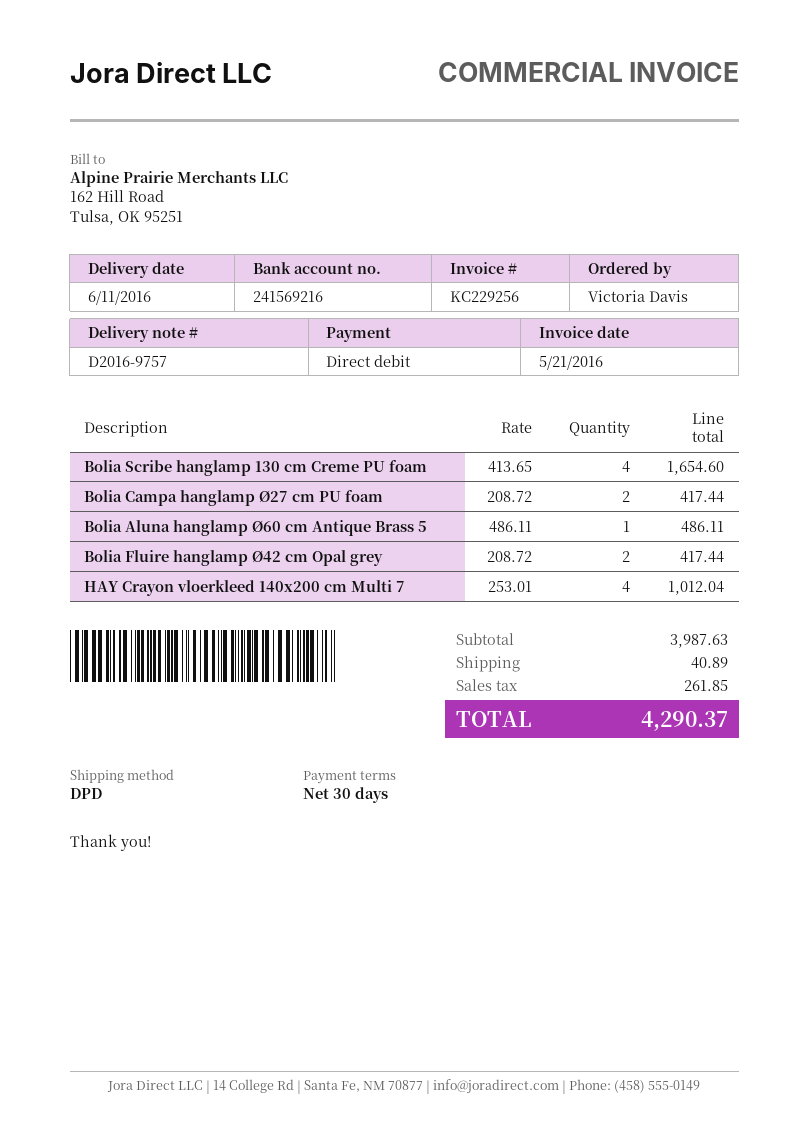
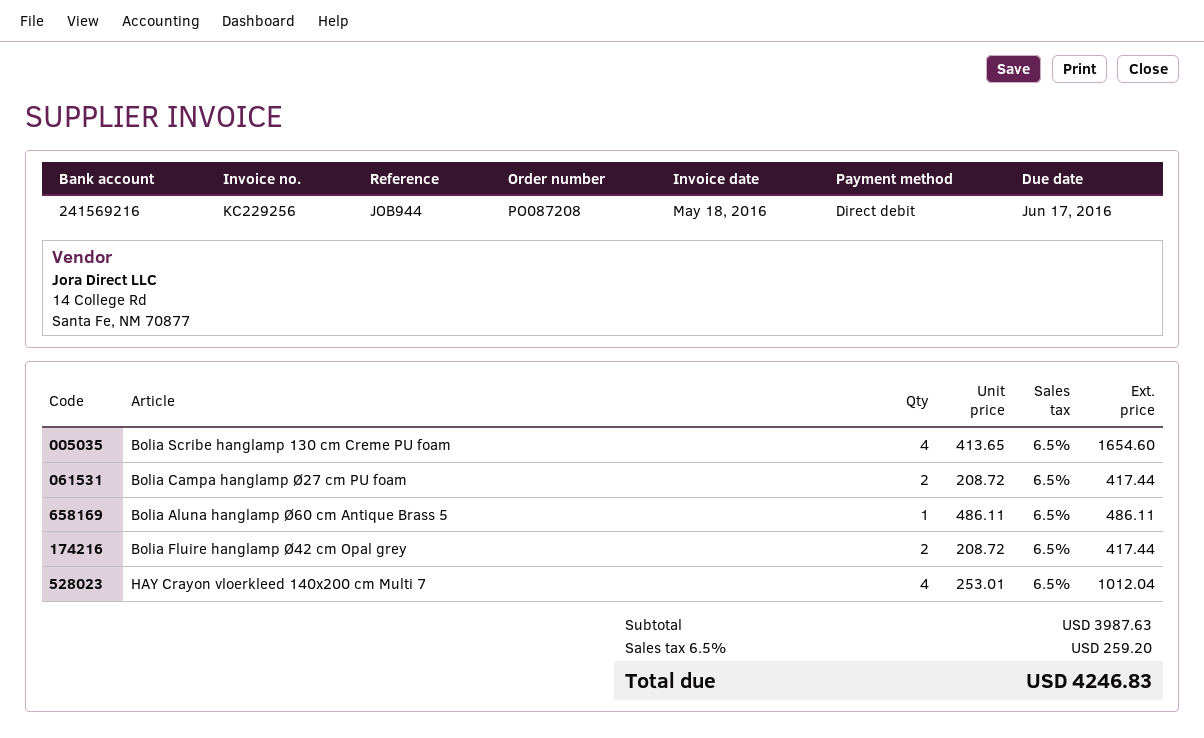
invoice date: 2016-05-21 -> 2016-05-18
shipping: 40.89 -> none
tax: 261.85 -> 259.20
total: 4290.37 -> 4246.83

